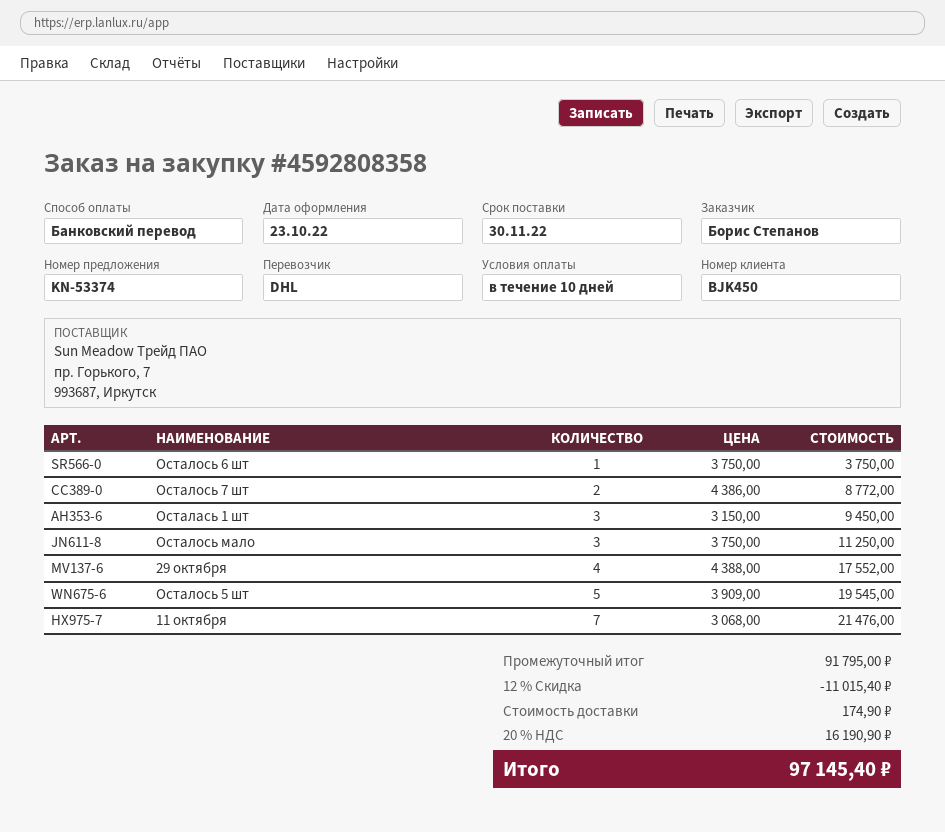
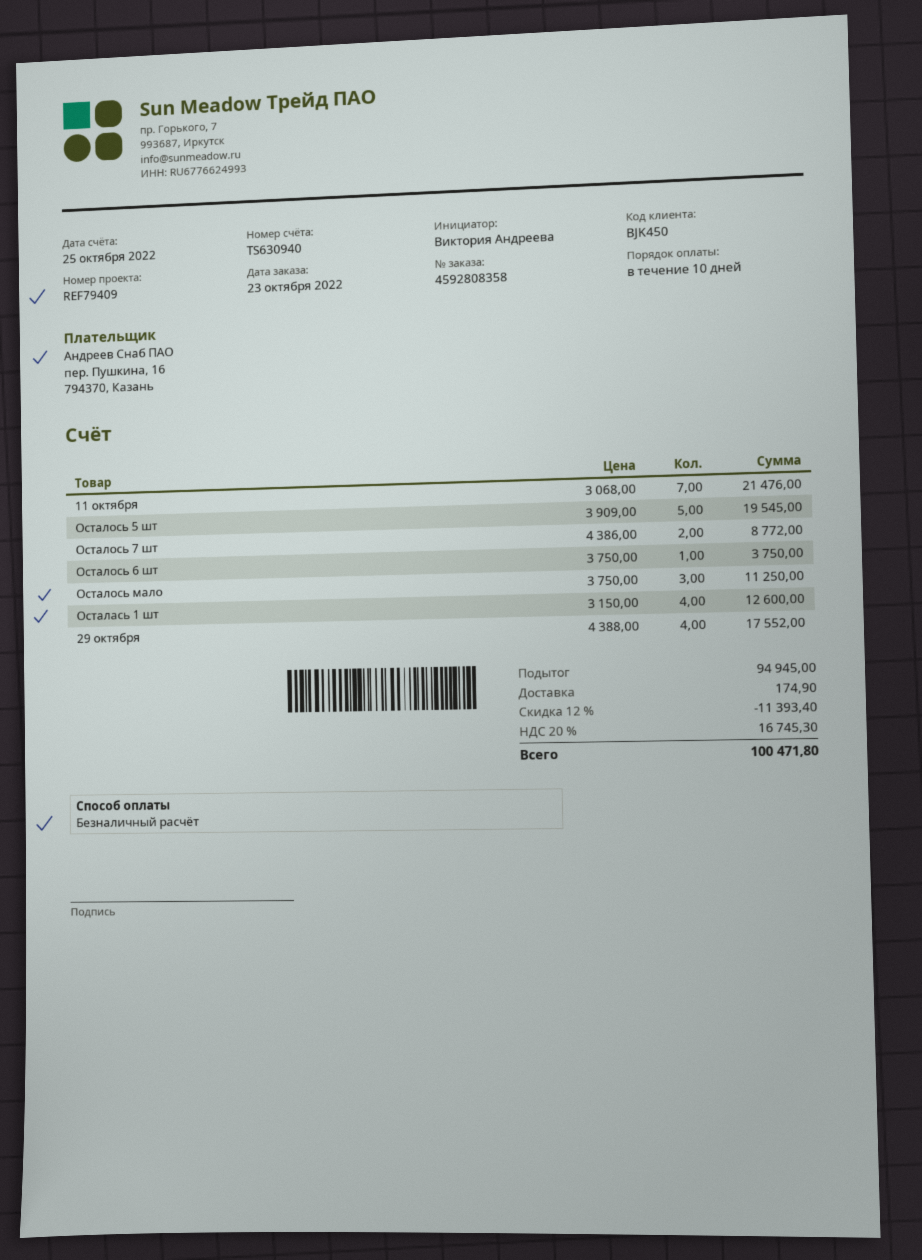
ordered by: Борис Степанов -> Виктория Андреева
Осталась 1 шт: 3 x 3150.00 = 9450.00 -> 4 x 3150.00 = 12600.00
subtotal: 91795.00 -> 94945.00
discount: 12% = 11015.40 -> 12% = 11393.40
tax: 20% = 16190.90 -> 20% = 16745.30
total: 97145.40 -> 100471.80

